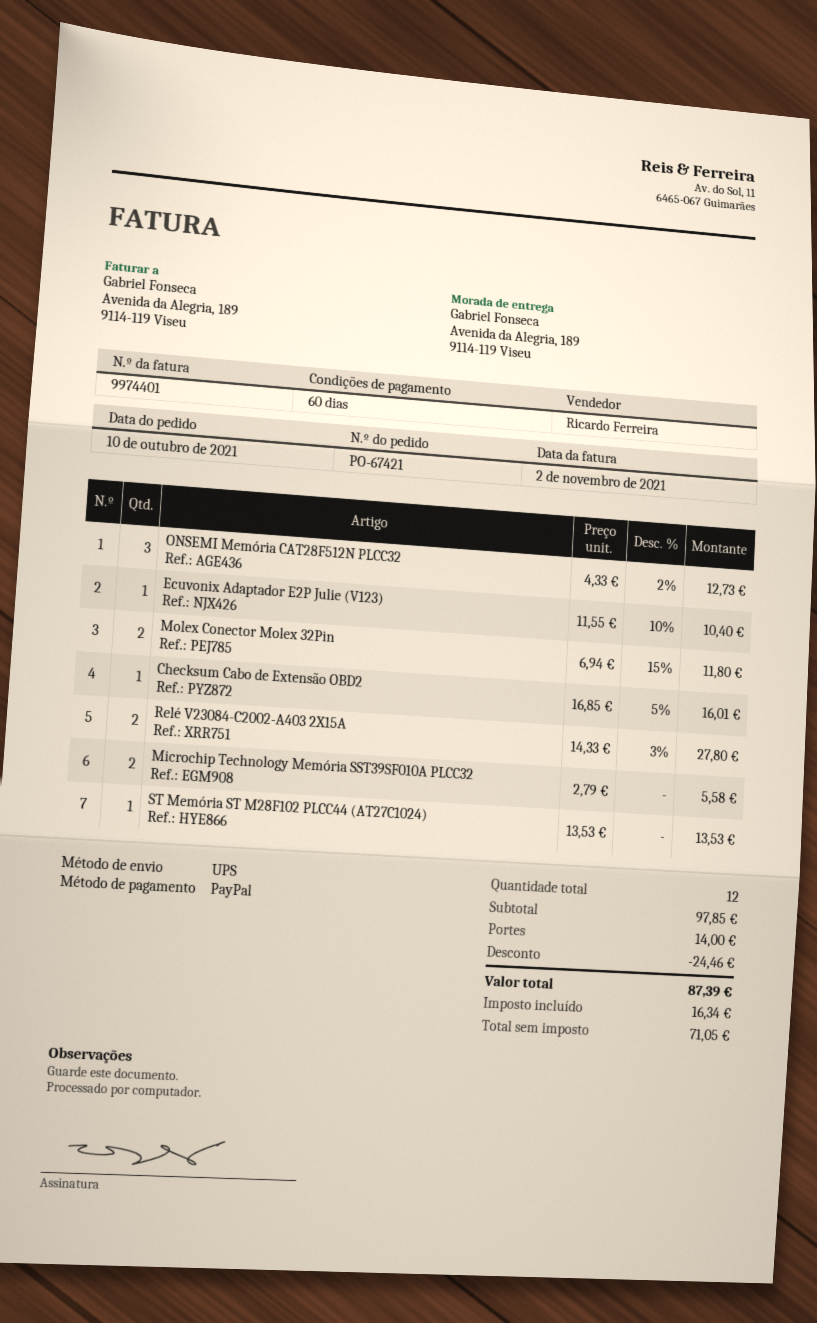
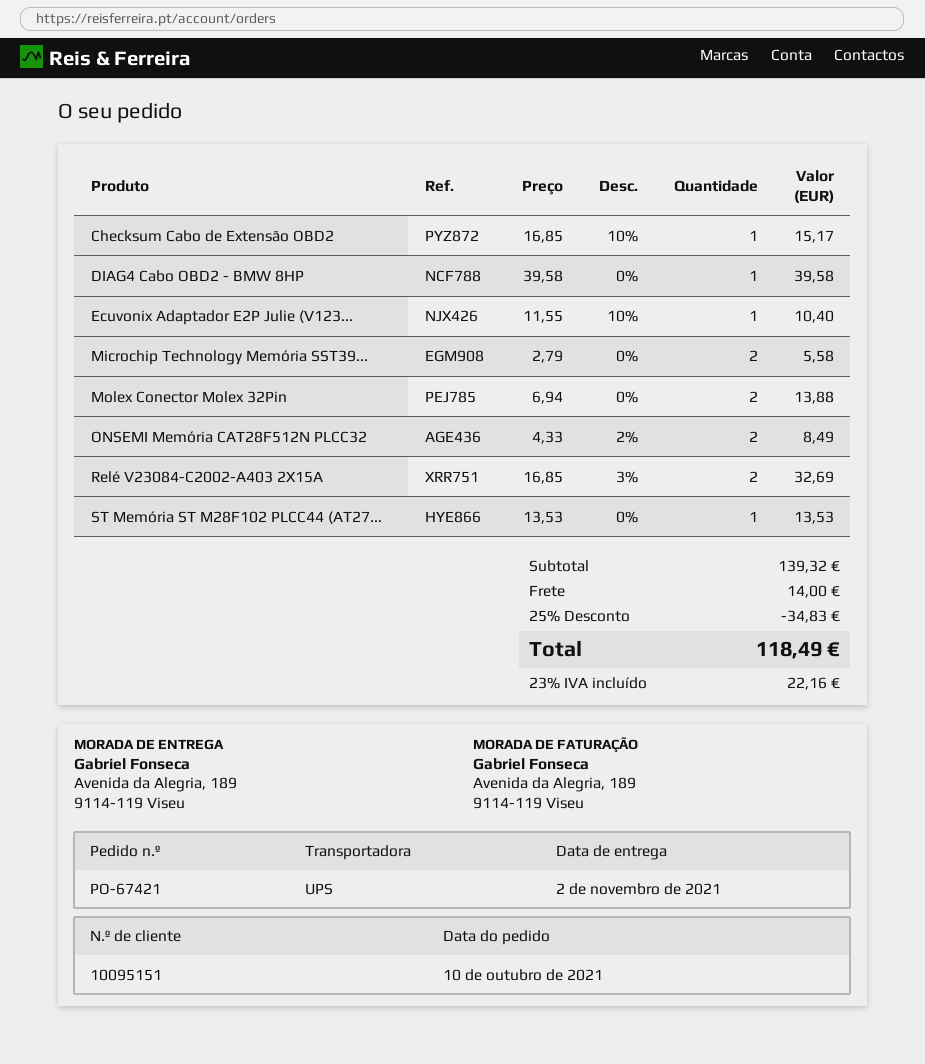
ONSEMI Memória CAT28F512N PLCC32: 3 x 4.33 - 2% = 12.73 -> 2 x 4.33 - 2% = 8.49
Molex Conector Molex 32Pin: 2 x 6.94 - 15% = 11.80 -> 2 x 6.94 = 13.88
Checksum Cabo de Extensão OBD2: 1 x 16.85 - 5% = 16.01 -> 1 x 16.85 - 10% = 15.17
Relé V23084-C2002-A403 2X15A: 2 x 14.33 - 3% = 27.80 -> 2 x 16.85 - 3% = 32.69
DIAG4 Cabo OBD2 - BMW 8HP: none -> 1 x 39.58 = 39.58
subtotal: 97.85 -> 139.32
discount: 24.46 -> 34.83
tax: 16.34 -> 22.16
total: 87.39 -> 118.49

